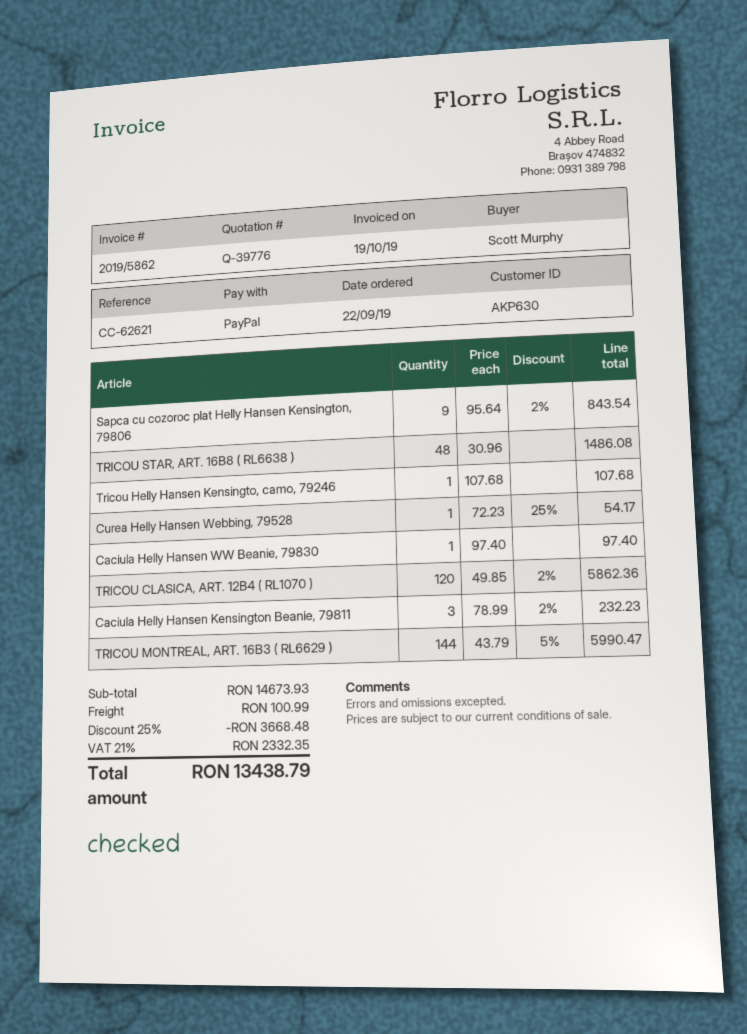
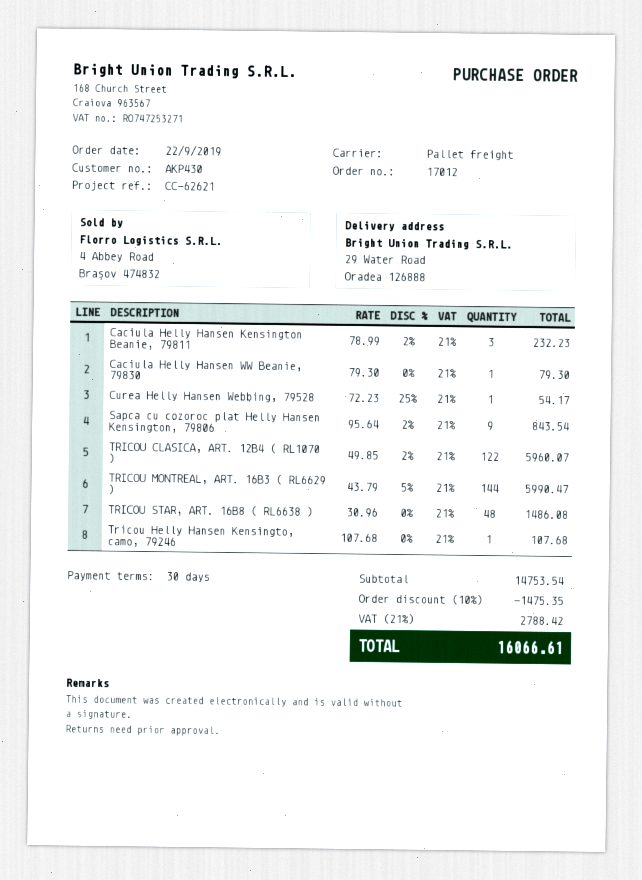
customer number: AKP630 -> AKP430
Caciula Helly Hansen WW Beanie, 79830: 1 x 97.40 = 97.40 -> 1 x 79.30 = 79.30
TRICOU CLASICA, ART. 12B4 ( RL1070 ): 120 x 49.85 - 2% = 5862.36 -> 122 x 49.85 - 2% = 5960.07
subtotal: 14673.93 -> 14753.54
discount: 25% = 3668.48 -> 10% = 1475.35
shipping: 100.99 -> none
tax: 21% = 2332.35 -> 21% = 2788.42
total: 13438.79 -> 16066.61

